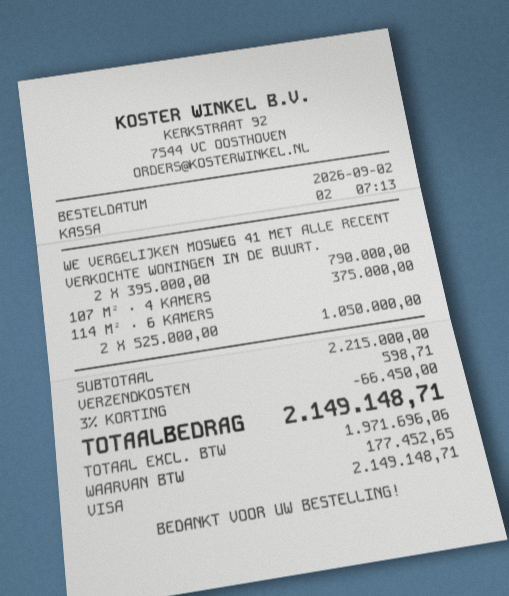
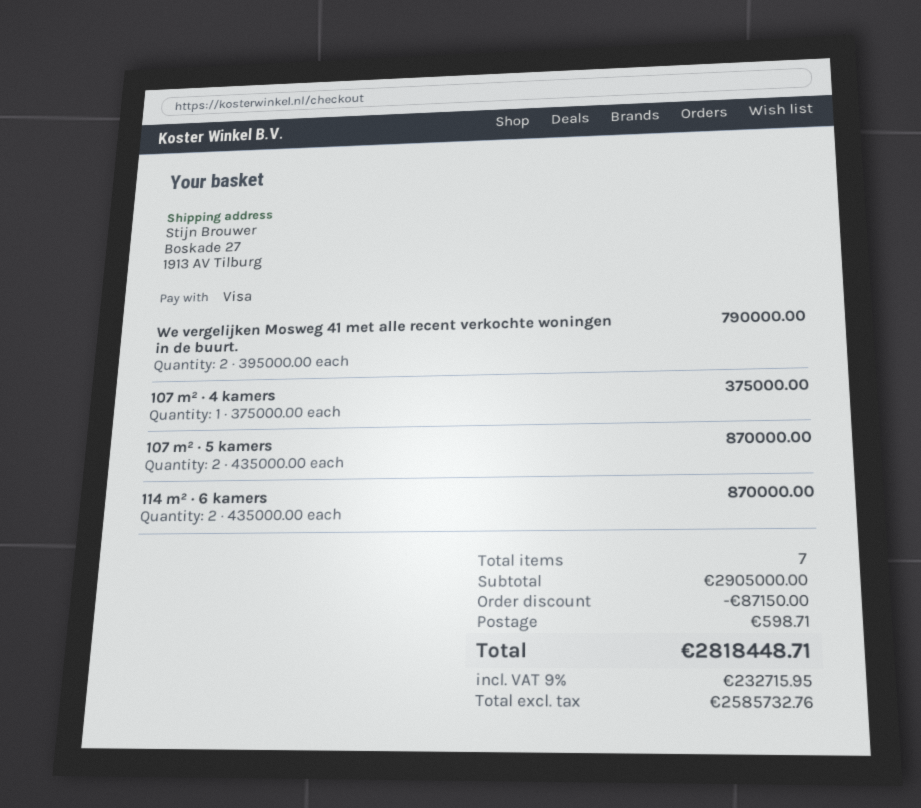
114 M² · 6 KAMERS: 2 x 525000.00 = 1050000.00 -> 2 x 435000.00 = 870000.00
107 m² · 5 kamers: none -> 2 x 435000.00 = 870000.00
subtotal: 2215000.00 -> 2905000.00
discount: 66450.00 -> 87150.00
net: 1971696.06 -> 2585732.76
tax: 177452.65 -> 232715.95
total: 2149148.71 -> 2818448.71

